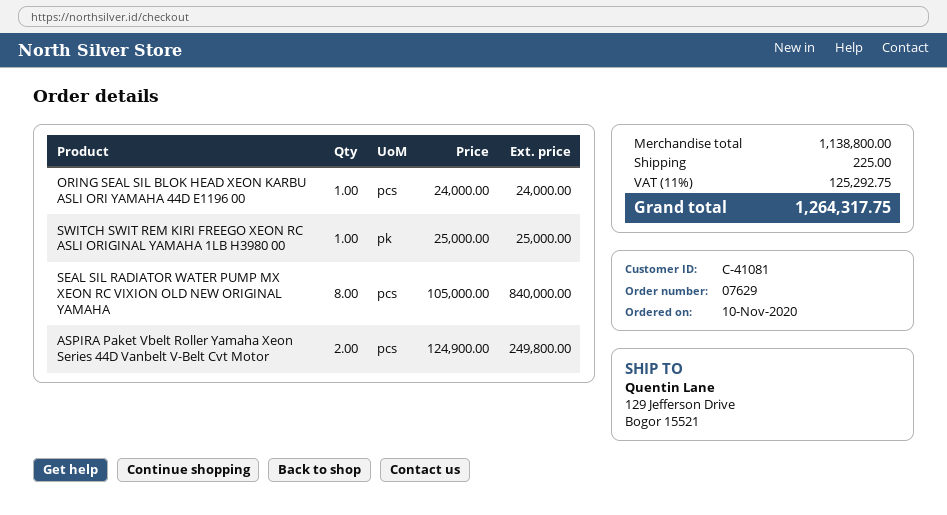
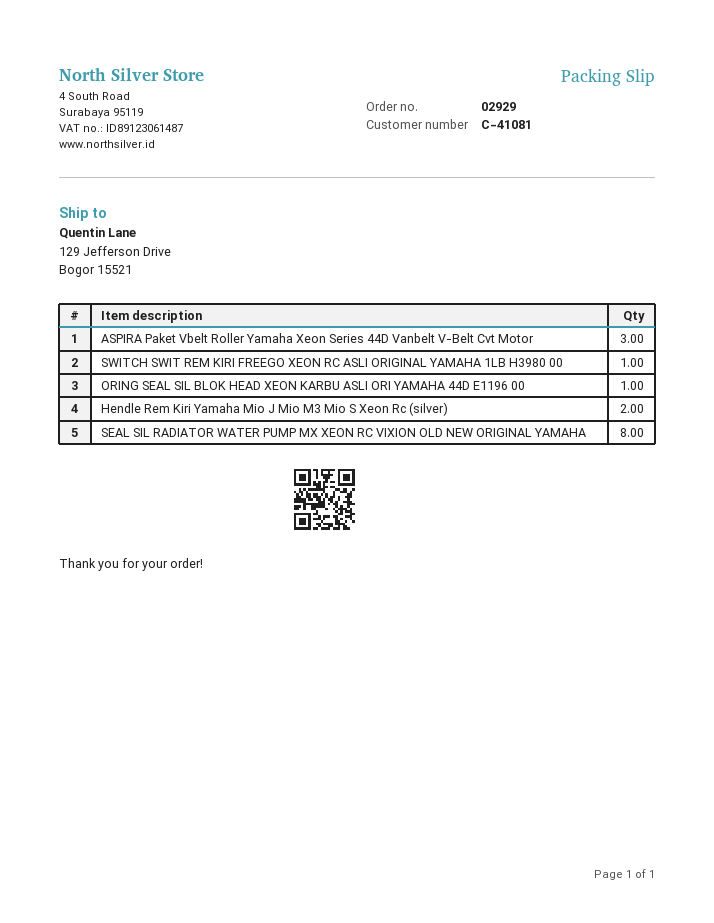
order number: 07629 -> 02929
ASPIRA Paket Vbelt Roller Yamaha Xeon Series 44D Vanbelt V-Belt Cvt Motor: 2 -> 3
Hendle Rem Kiri Yamaha Mio J Mio M3 Mio S Xeon Rc (silver): none -> 2

